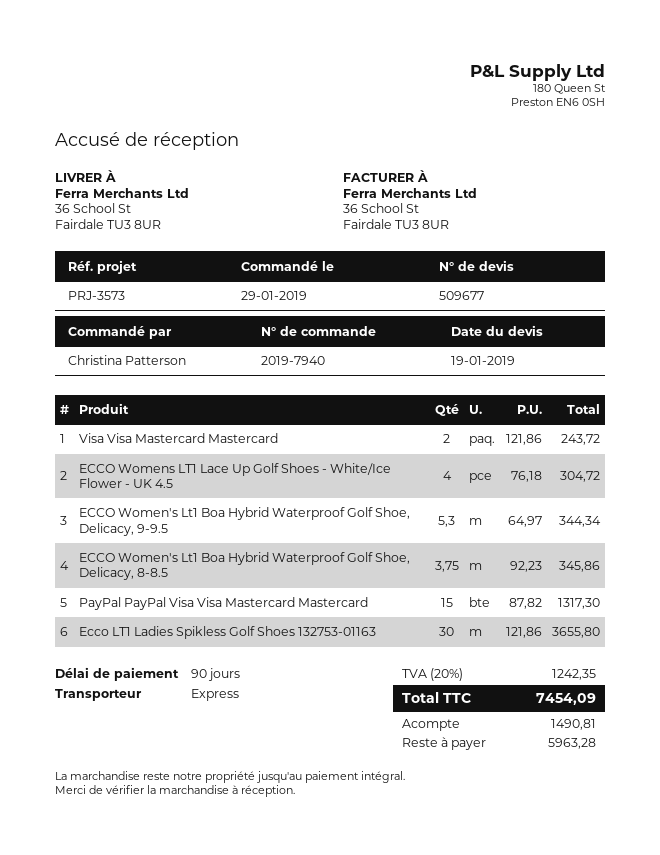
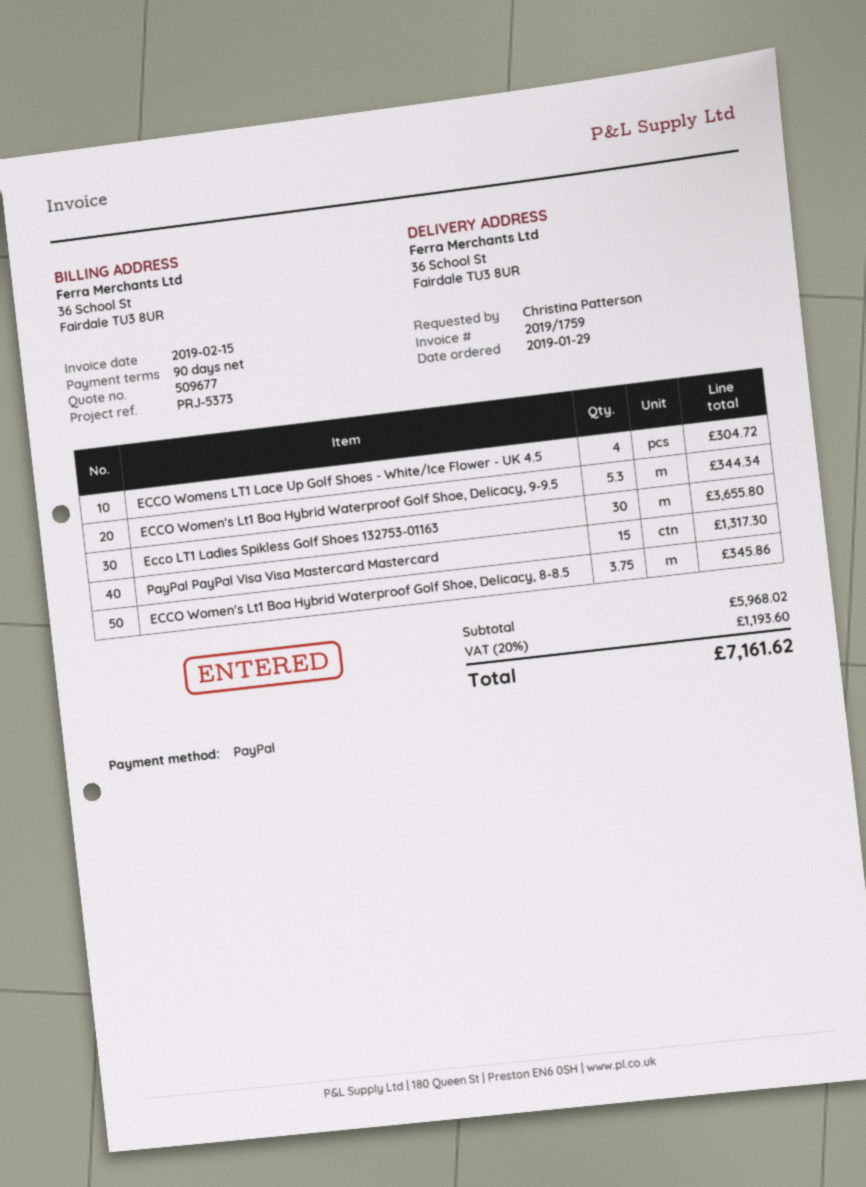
reference: PRJ-3573 -> PRJ-5373
Visa Visa Mastercard Mastercard: 2 for 243.72 -> none
tax: 20% = 1242.35 -> 20% = 1193.60
total: 7454.09 -> 7161.62

